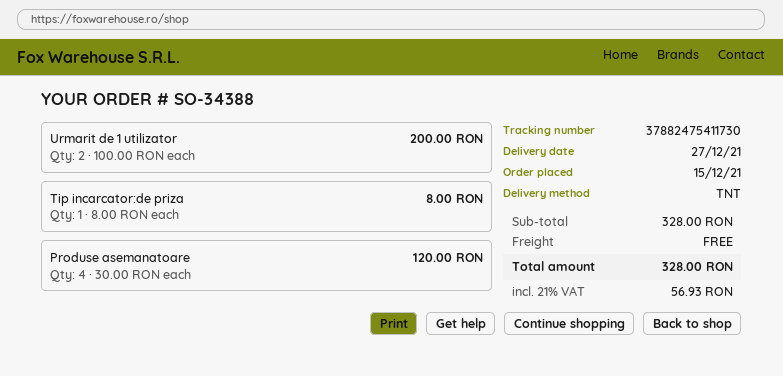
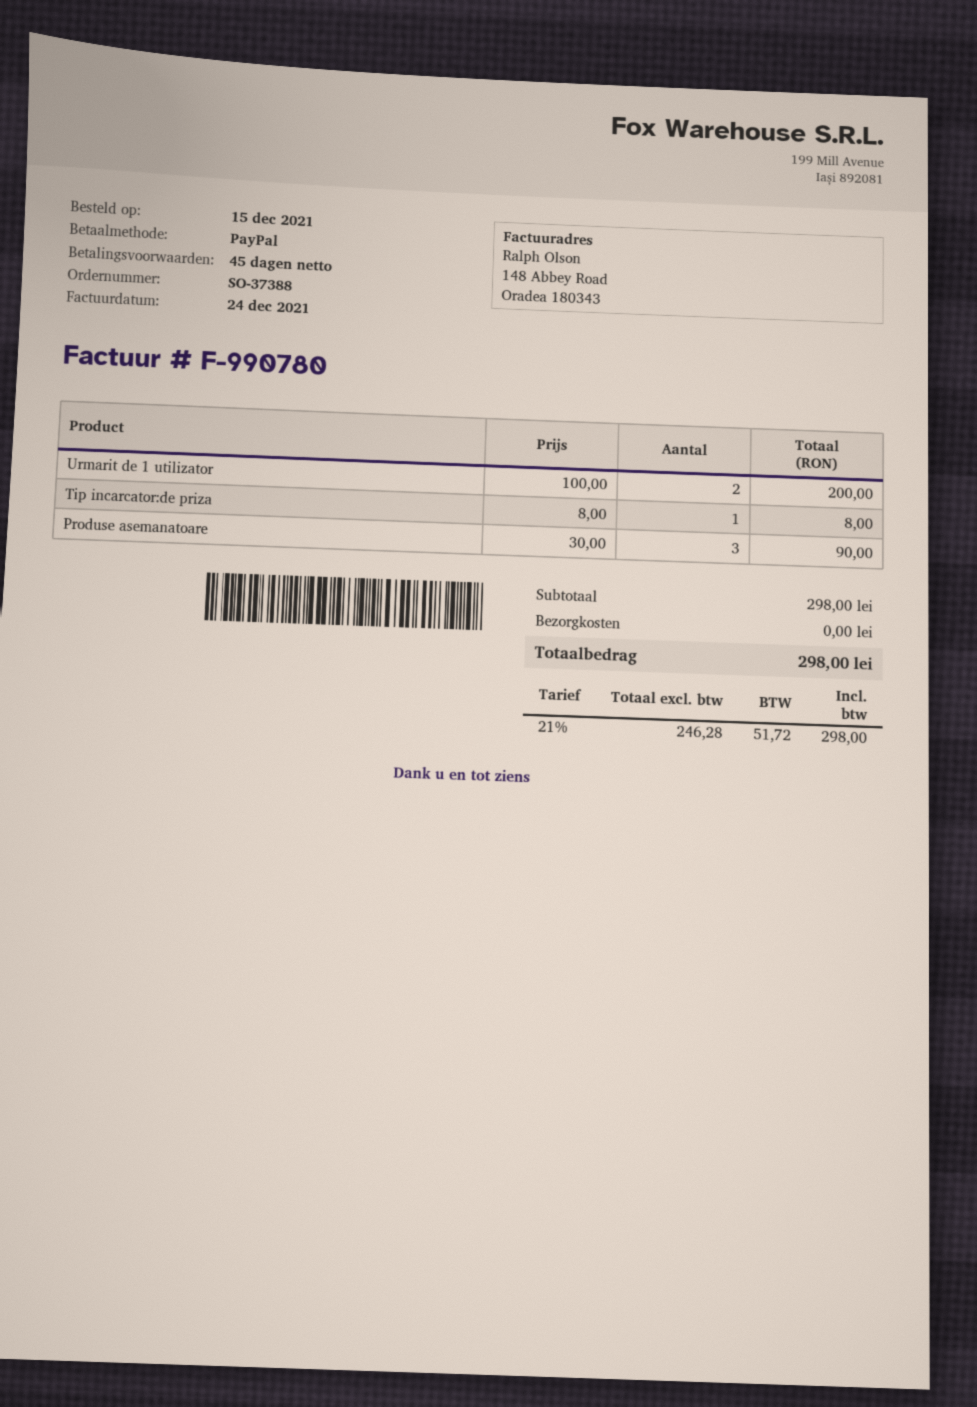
order number: SO-34388 -> SO-37388
Produse asemanatoare: 4 x 30.00 = 120.00 -> 3 x 30.00 = 90.00
subtotal: 328.00 -> 298.00
tax: 21% = 56.93 -> 21% = 51.72
total: 328.00 -> 298.00

